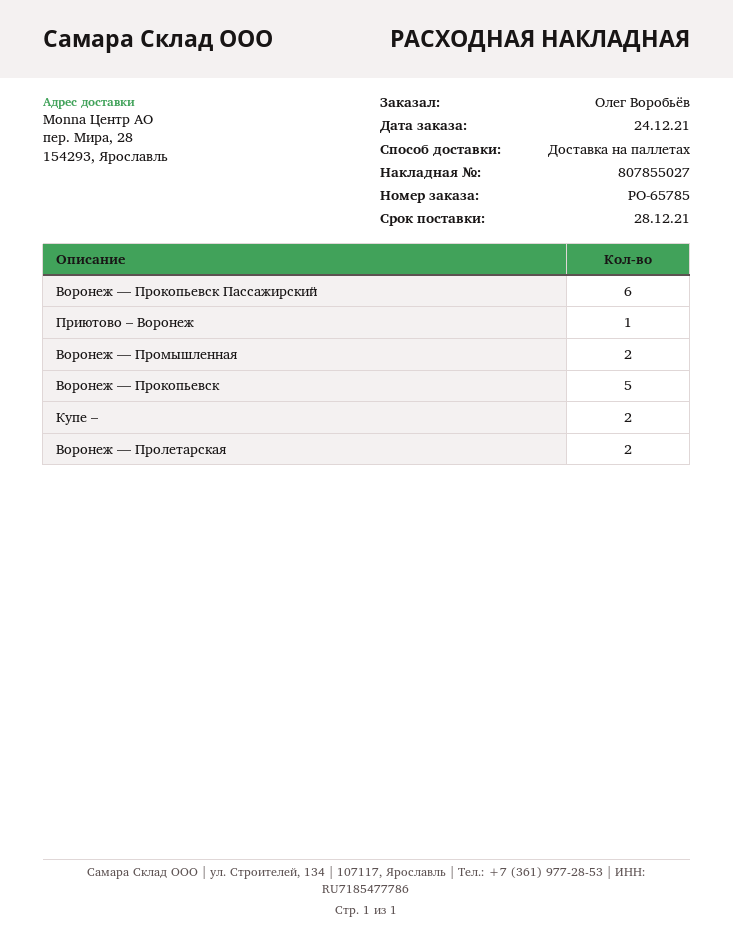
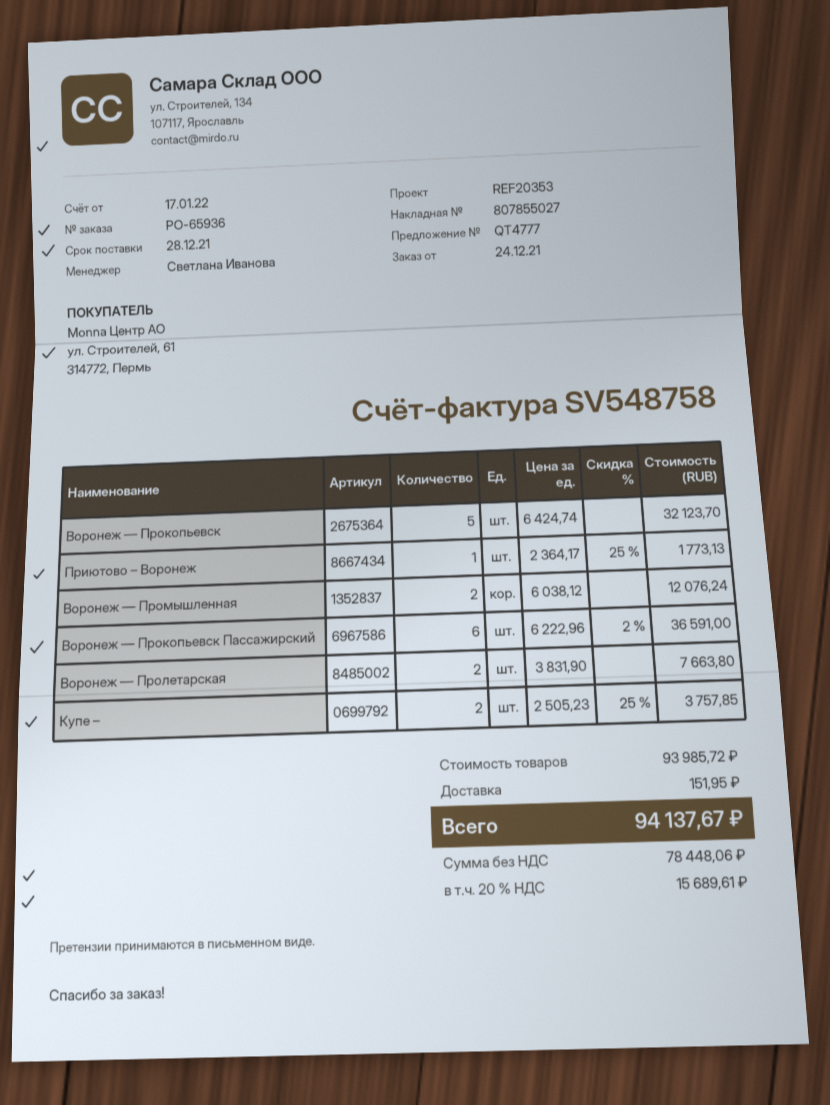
order number: PO-65785 -> PO-65936

